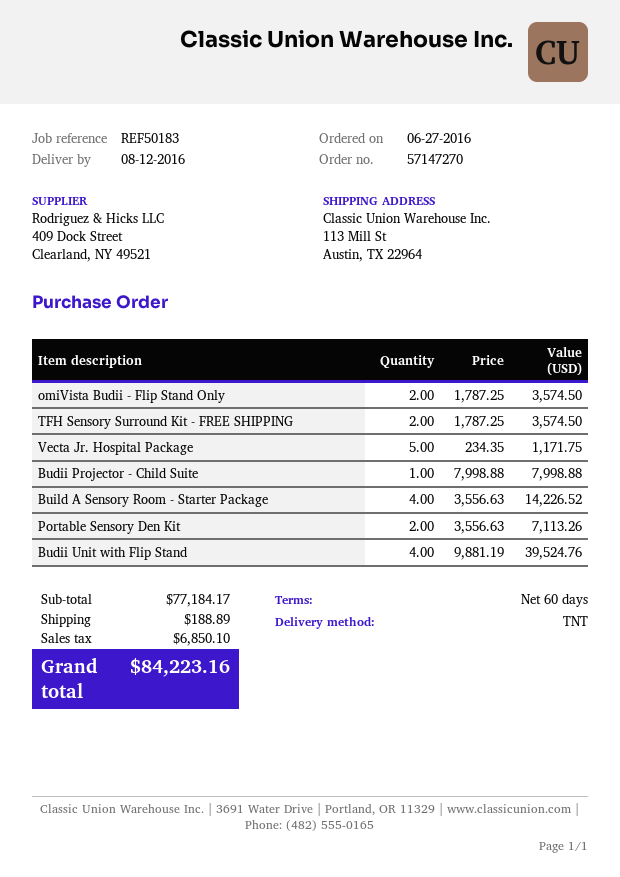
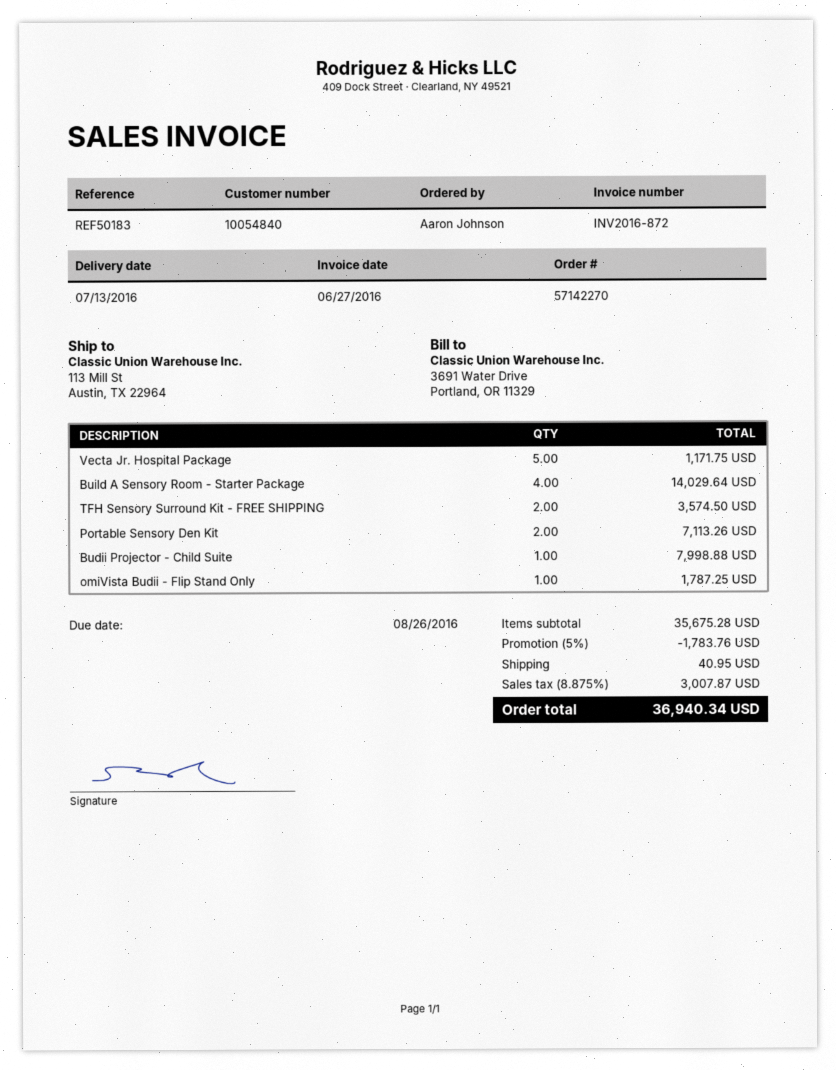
order number: 57147270 -> 57142270
delivery date: 2016-08-12 -> 2016-07-13
omiVista Budii - Flip Stand Only: 2 for 3574.50 -> 1 for 1787.25
Build A Sensory Room - Starter Package: 4 for 14226.52 -> 4 for 14029.64
Budii Unit with Flip Stand: 4 for 39524.76 -> none
subtotal: 77184.17 -> 35675.28
discount: none -> 5% = 1783.76
shipping: 188.89 -> 40.95
tax: 6850.10 -> 3007.87
total: 84223.16 -> 36940.34

